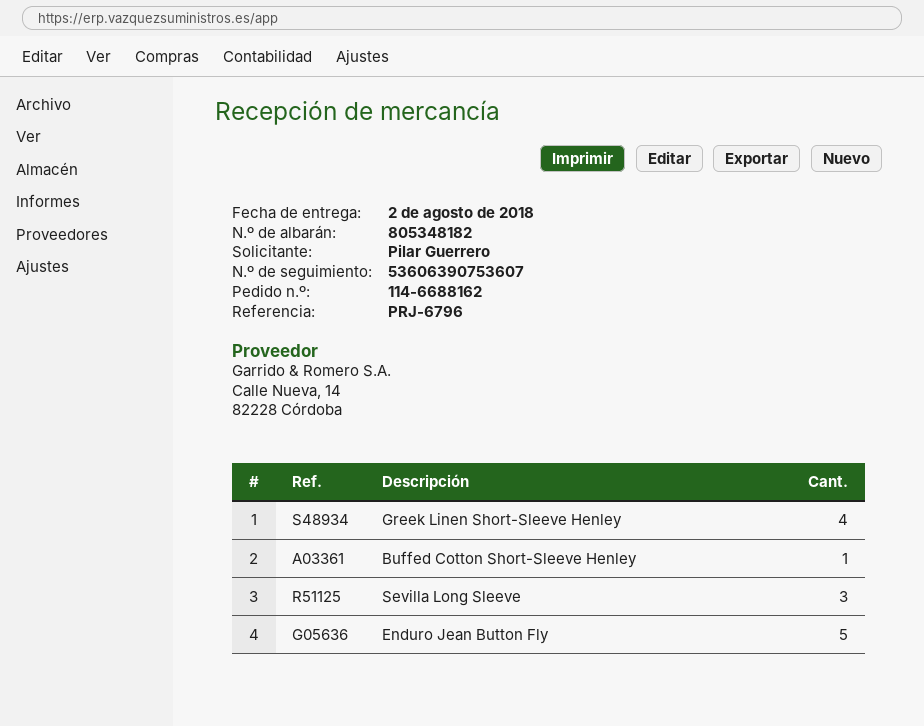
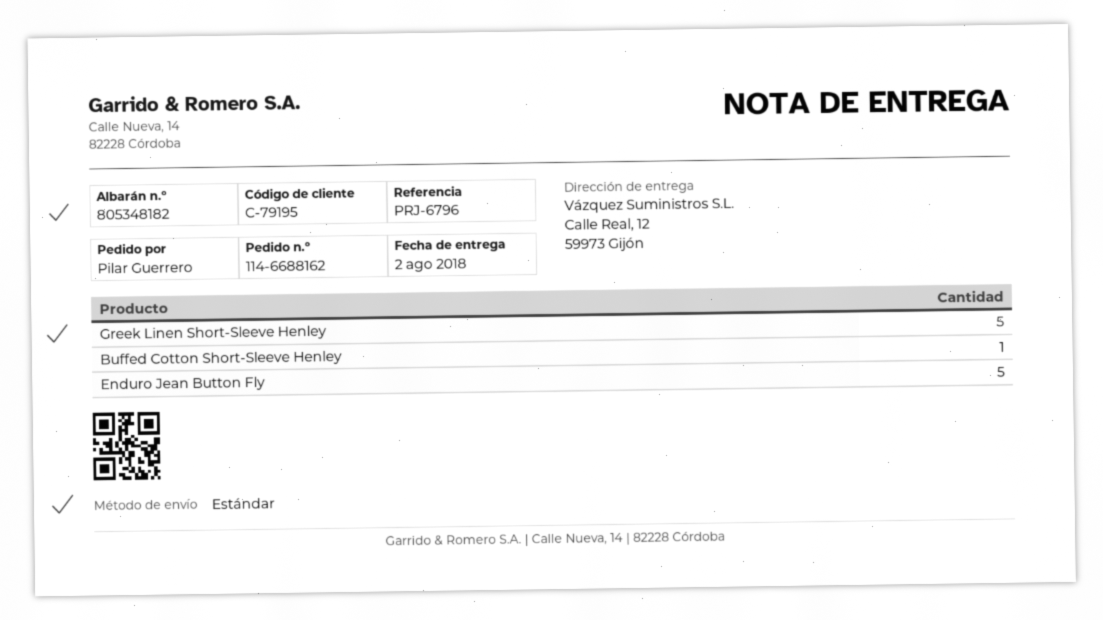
Greek Linen Short-Sleeve Henley: 4 -> 5
Sevilla Long Sleeve: 3 -> none

